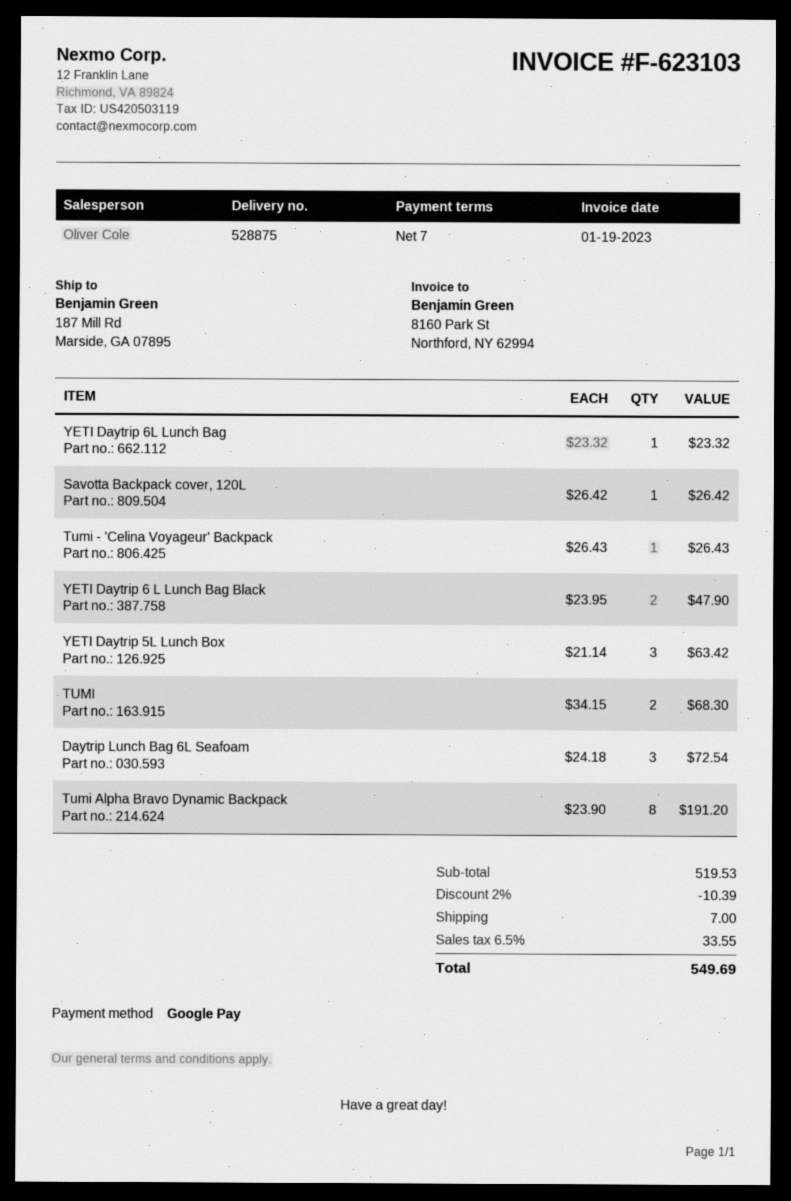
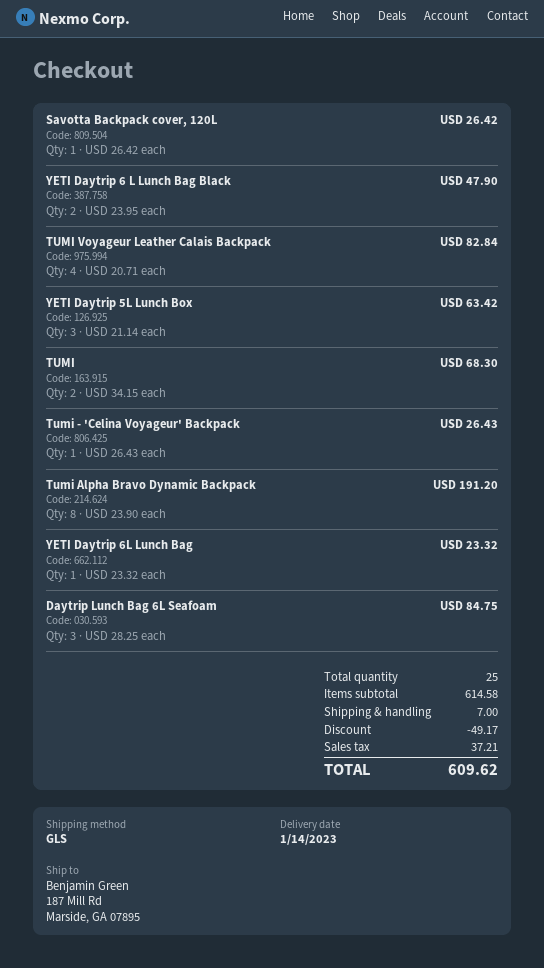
Daytrip Lunch Bag 6L Seafoam: 3 x 24.18 = 72.54 -> 3 x 28.25 = 84.75
TUMI Voyageur Leather Calais Backpack: none -> 4 x 20.71 = 82.84
subtotal: 519.53 -> 614.58
discount: 10.39 -> 49.17
tax: 33.55 -> 37.21
total: 549.69 -> 609.62

